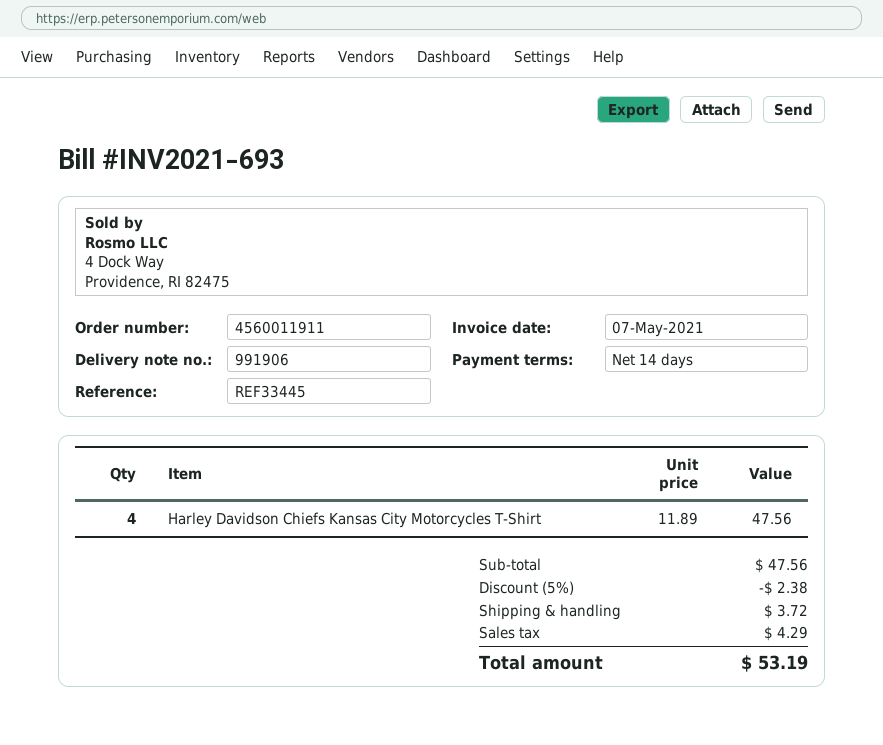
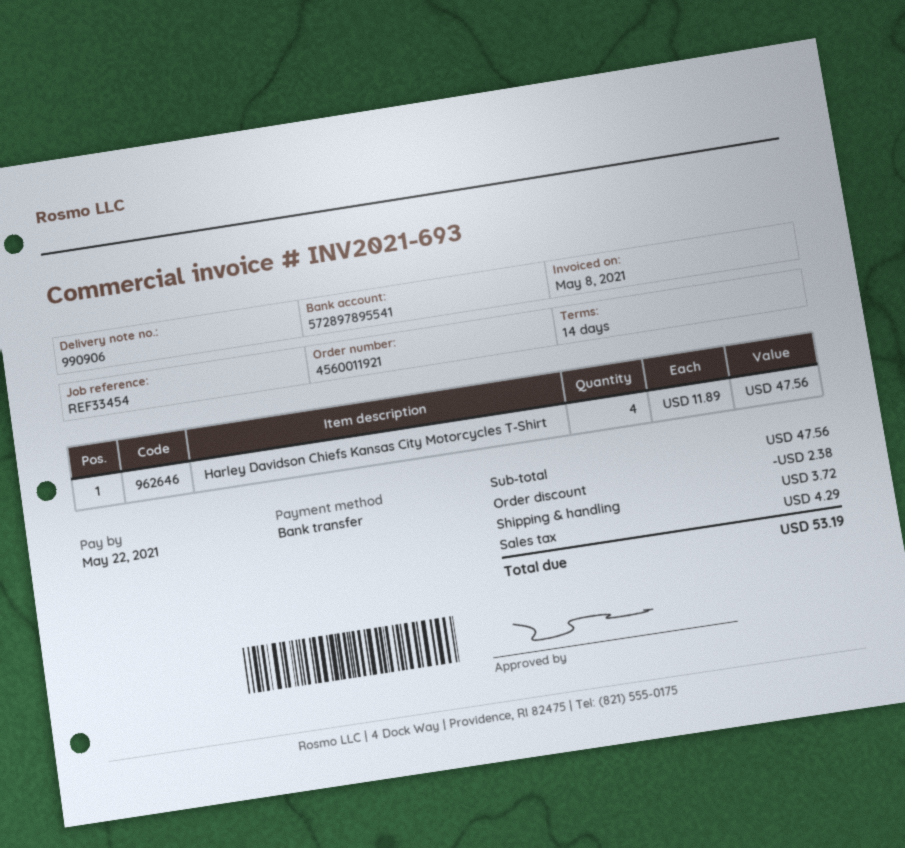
order number: 4560011911 -> 4560011921
delivery note number: 991906 -> 990906
invoice date: 2021-05-07 -> 2021-05-08
reference: REF33445 -> REF33454

